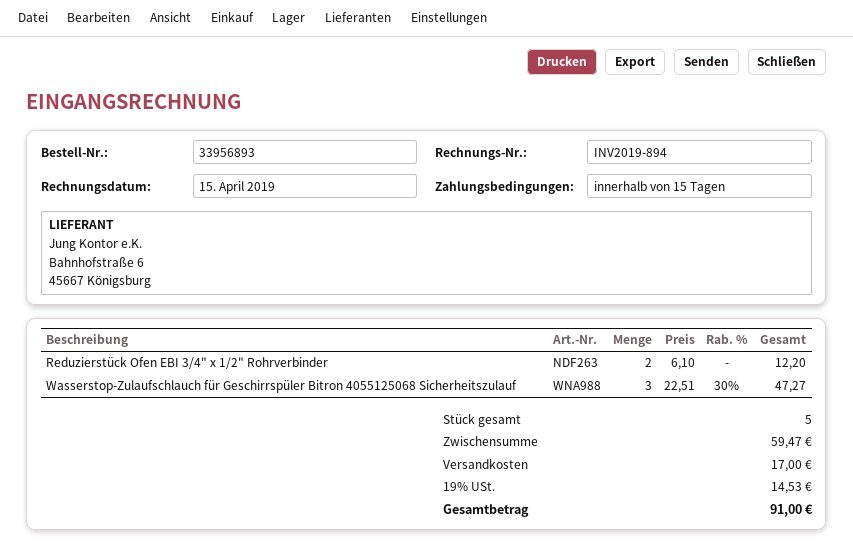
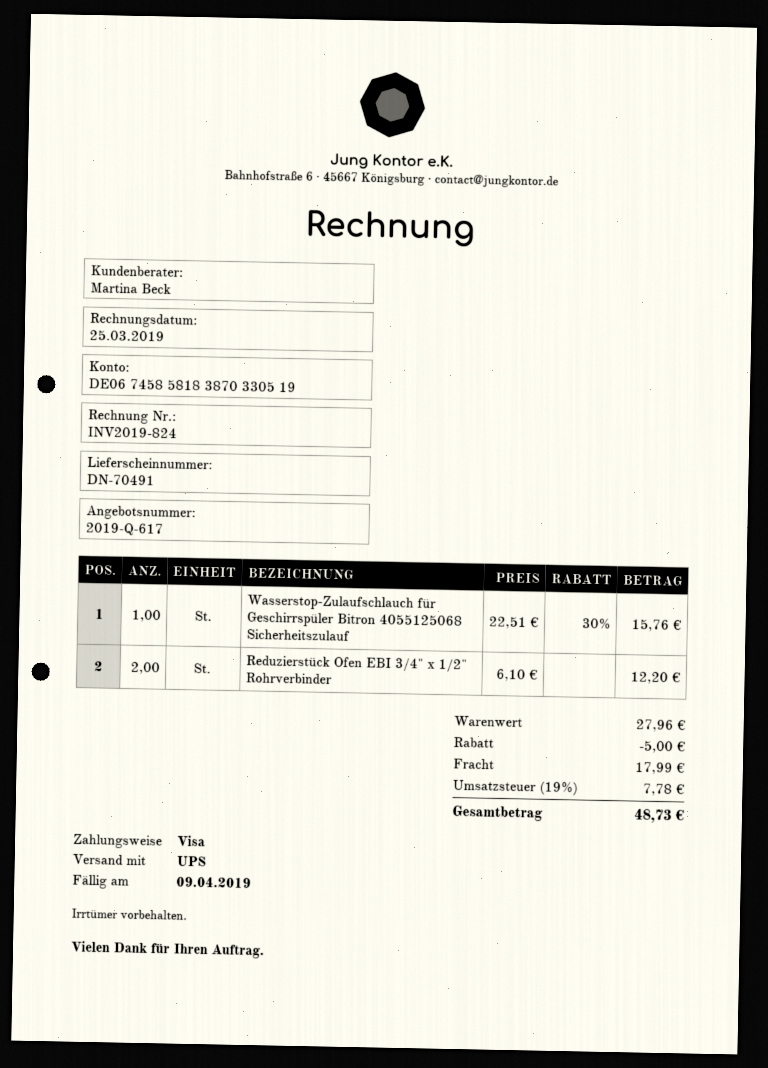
invoice number: INV2019-894 -> INV2019-824
invoice date: 2019-04-15 -> 2019-03-25
Wasserstop-Zulaufschlauch für Geschirrspüler Bitron 4055125068 Sicherheitszulauf: 3 x 22.51 - 30% = 47.27 -> 1 x 22.51 - 30% = 15.76
subtotal: 59.47 -> 27.96
discount: none -> 5.00
shipping: 17.00 -> 17.99
tax: 19% = 14.53 -> 19% = 7.78
total: 91.00 -> 48.73

